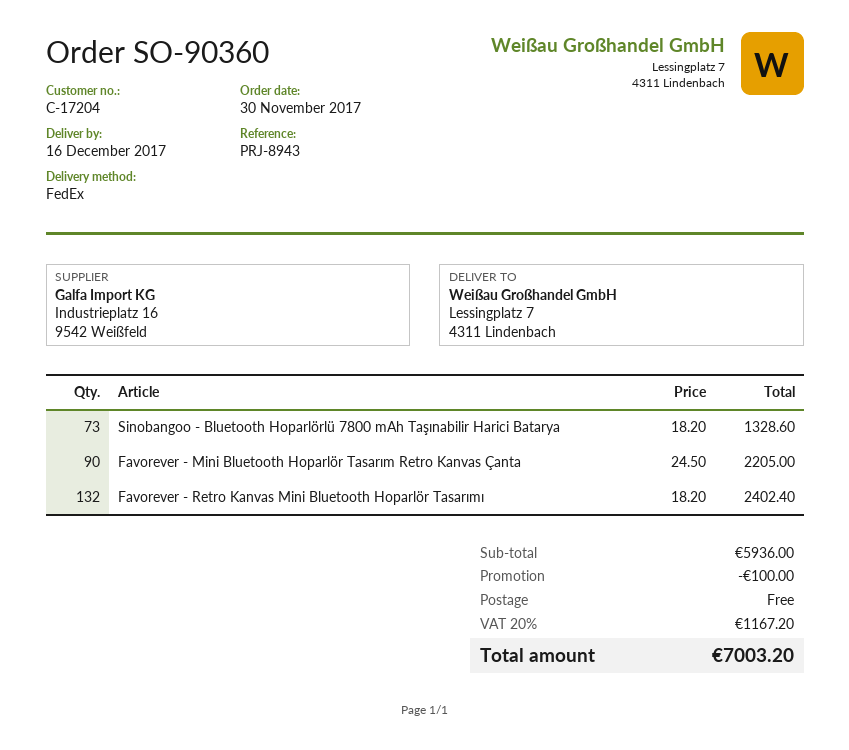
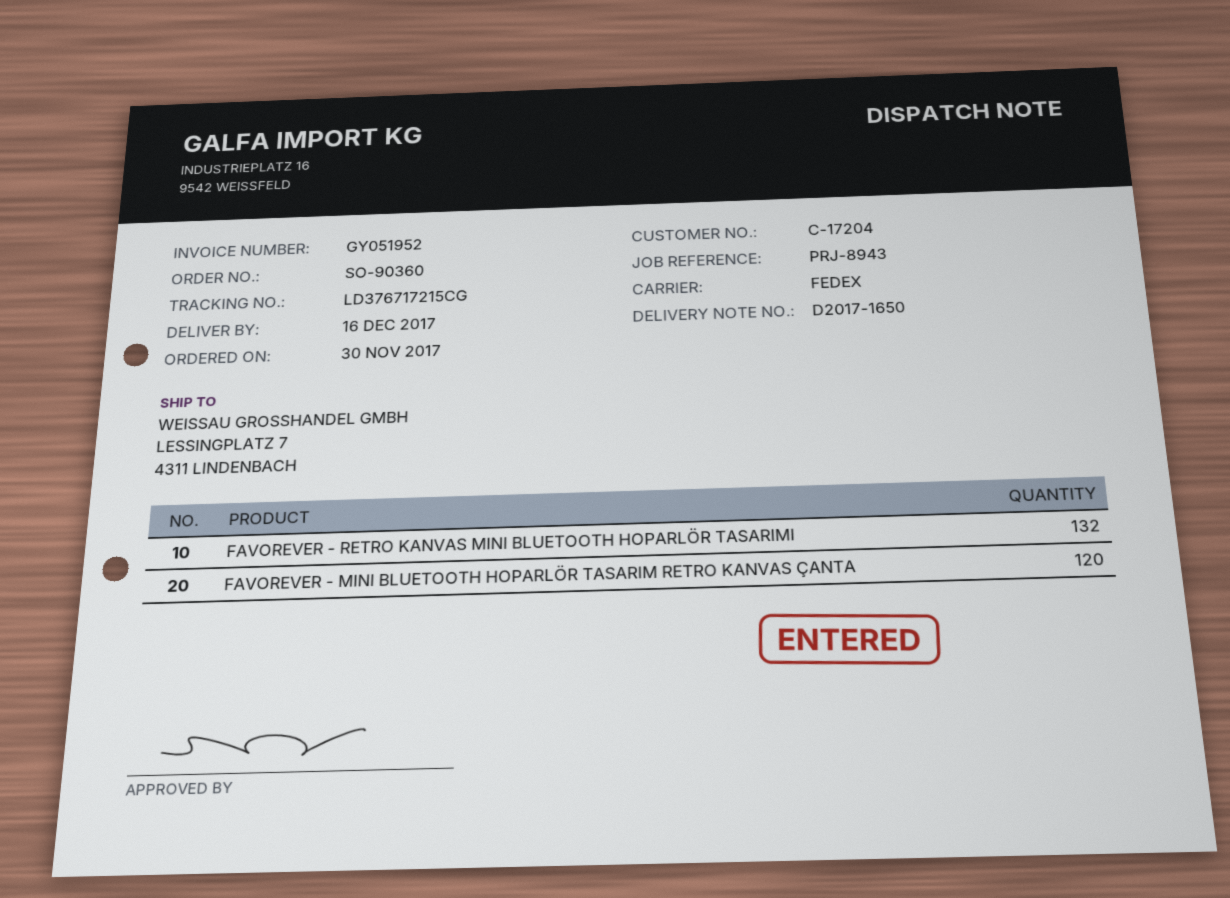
Sinobangoo - Bluetooth Hoparlörlü 7800 mAh Taşınabilir Harici Batarya: 73 -> none
Favorever - Mini Bluetooth Hoparlör Tasarım Retro Kanvas Çanta: 90 -> 120

